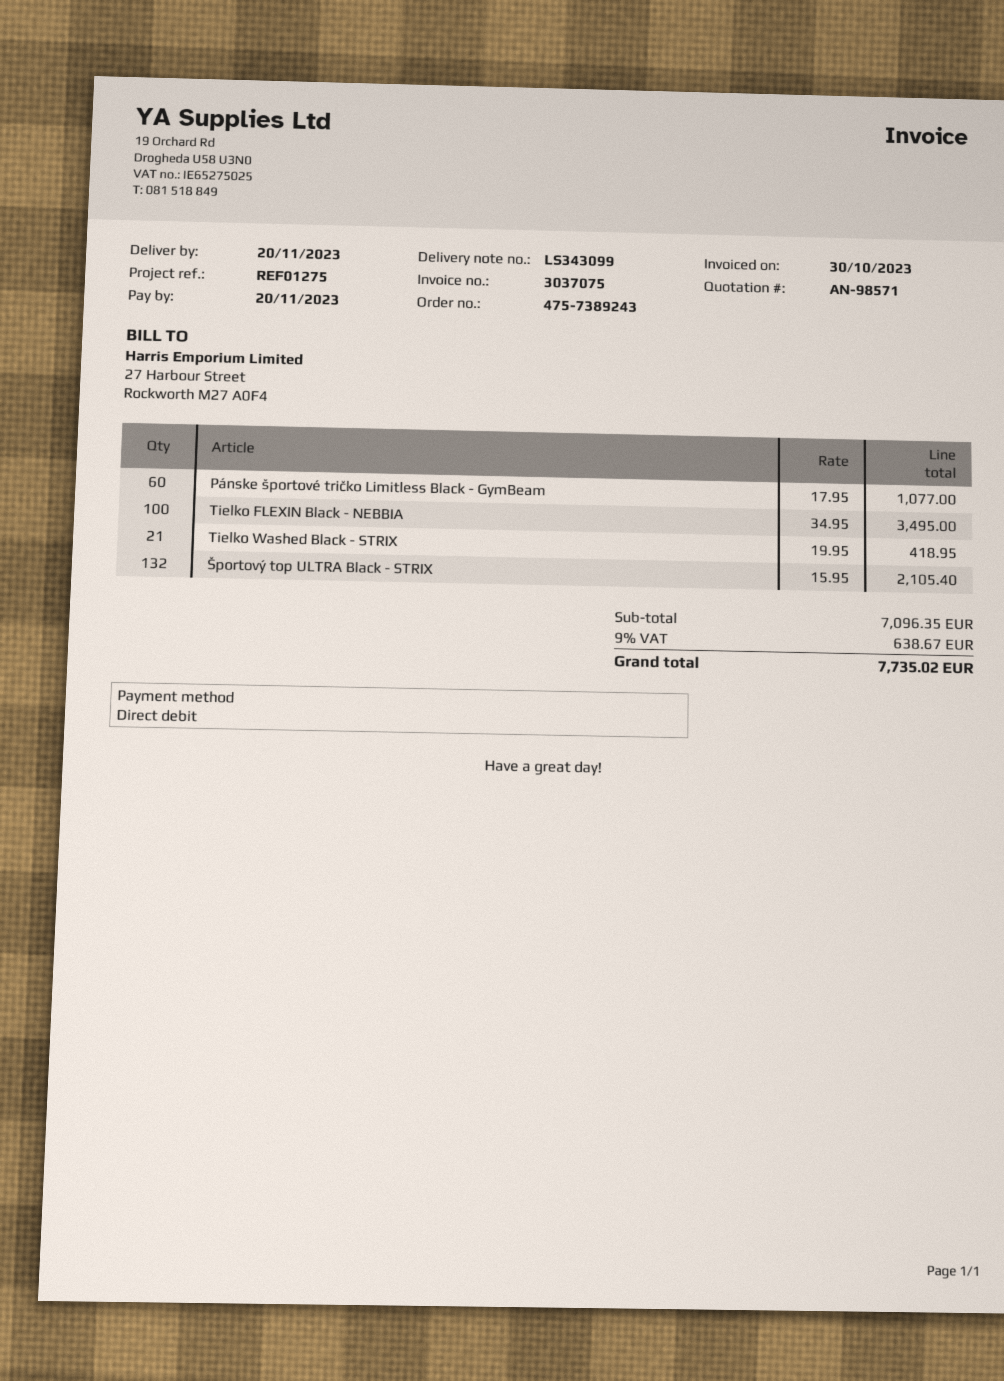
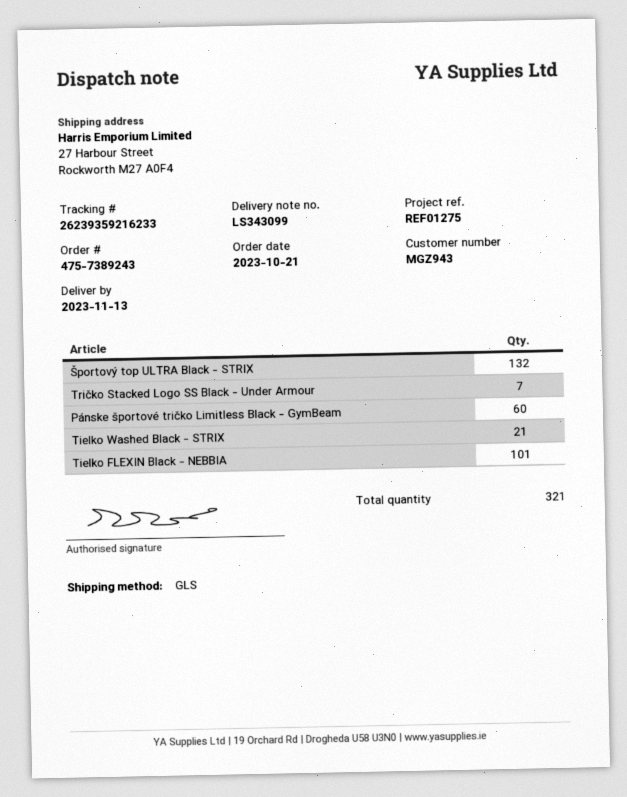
delivery date: 2023-11-20 -> 2023-11-13
Tielko FLEXIN Black - NEBBIA: 100 -> 101
Tričko Stacked Logo SS Black - Under Armour: none -> 7

